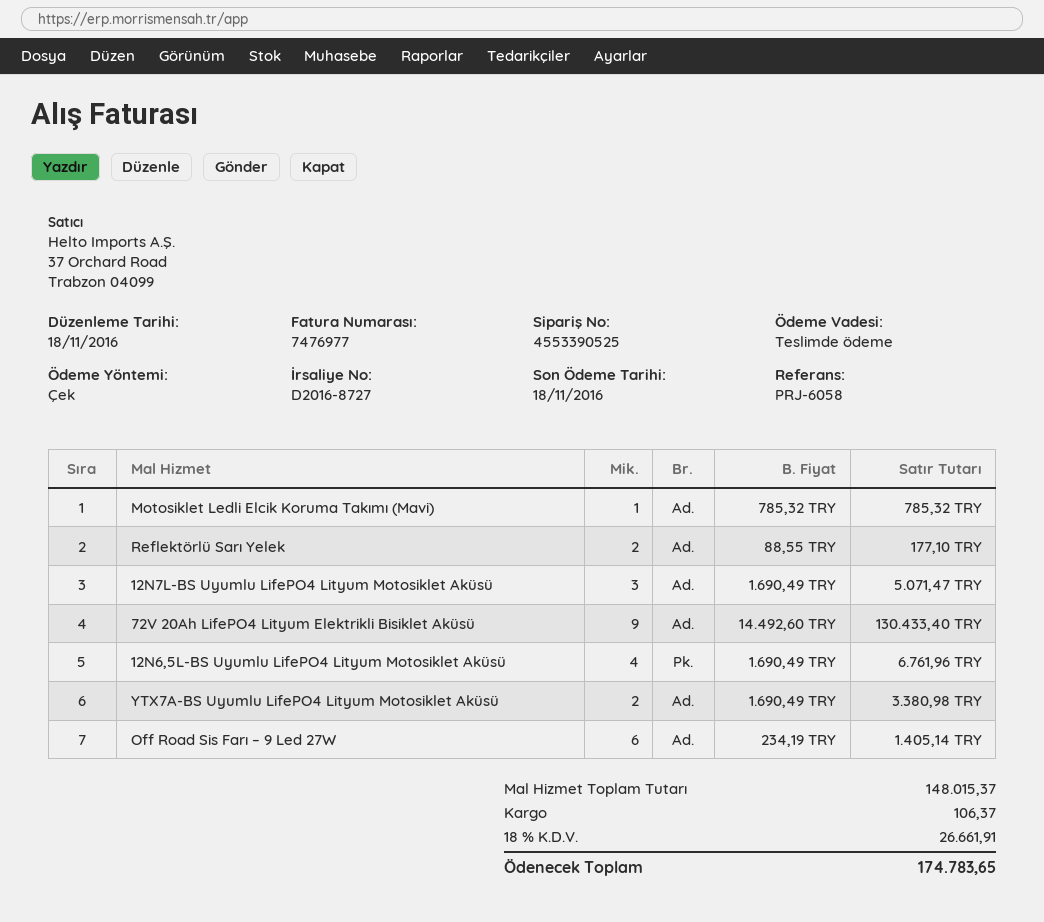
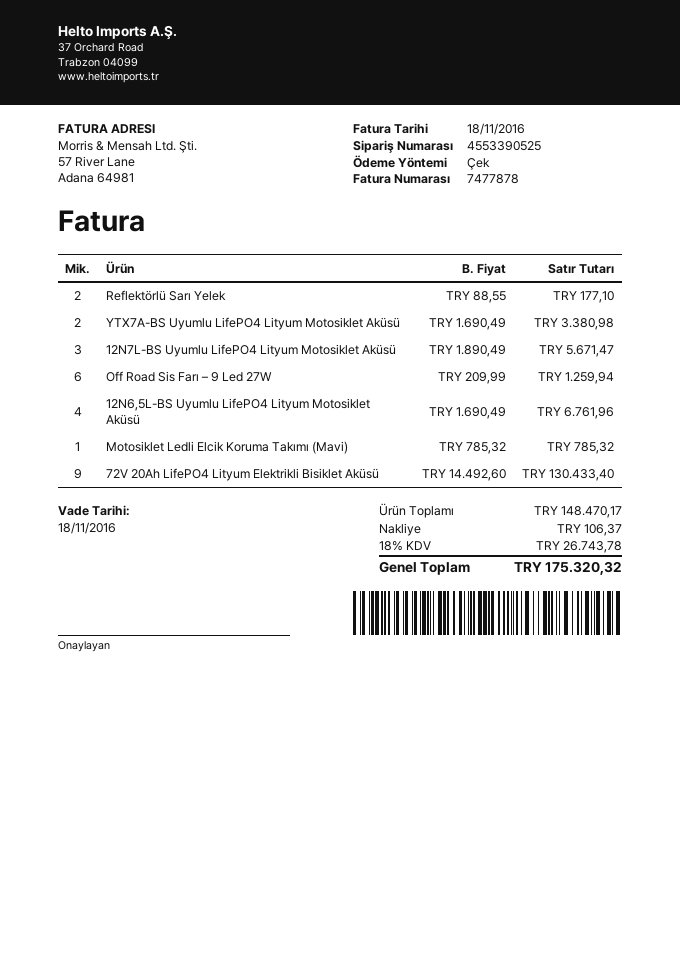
invoice number: 7476977 -> 7477878
12N7L-BS Uyumlu LifePO4 Lityum Motosiklet Aküsü: 3 x 1690.49 = 5071.47 -> 3 x 1890.49 = 5671.47
Off Road Sis Farı – 9 Led 27W: 6 x 234.19 = 1405.14 -> 6 x 209.99 = 1259.94
subtotal: 148015.37 -> 148470.17
tax: 18% = 26661.91 -> 18% = 26743.78
total: 174783.65 -> 175320.32

